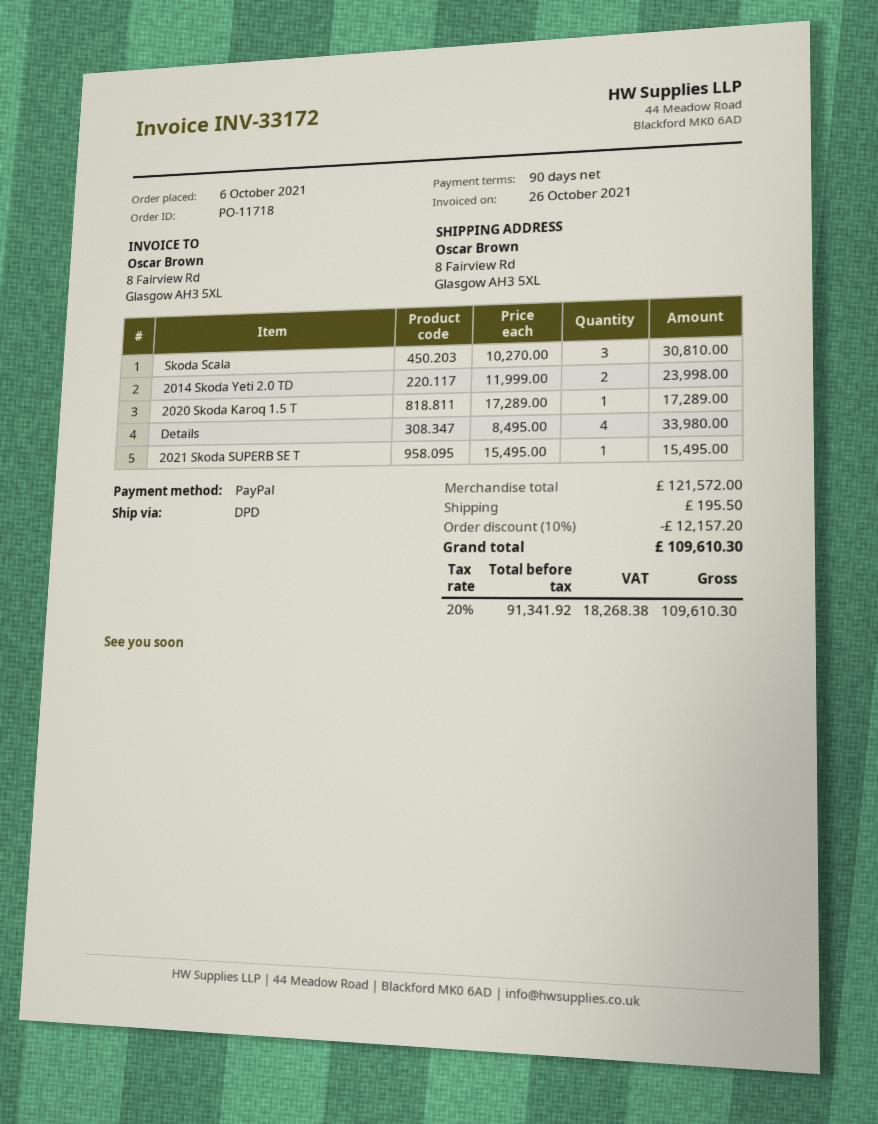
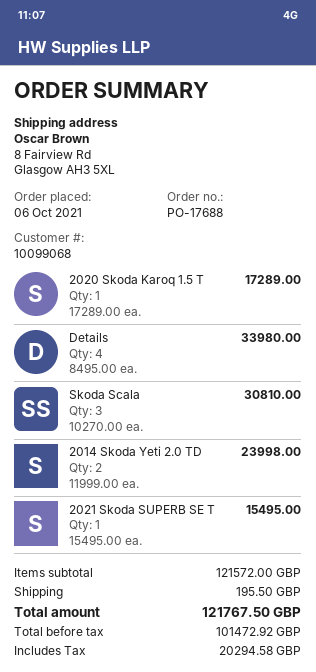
order number: PO-11718 -> PO-17688
discount: 10% = 12157.20 -> none
net: 91341.92 -> 101472.92
tax: 18268.38 -> 20294.58
total: 109610.30 -> 121767.50

